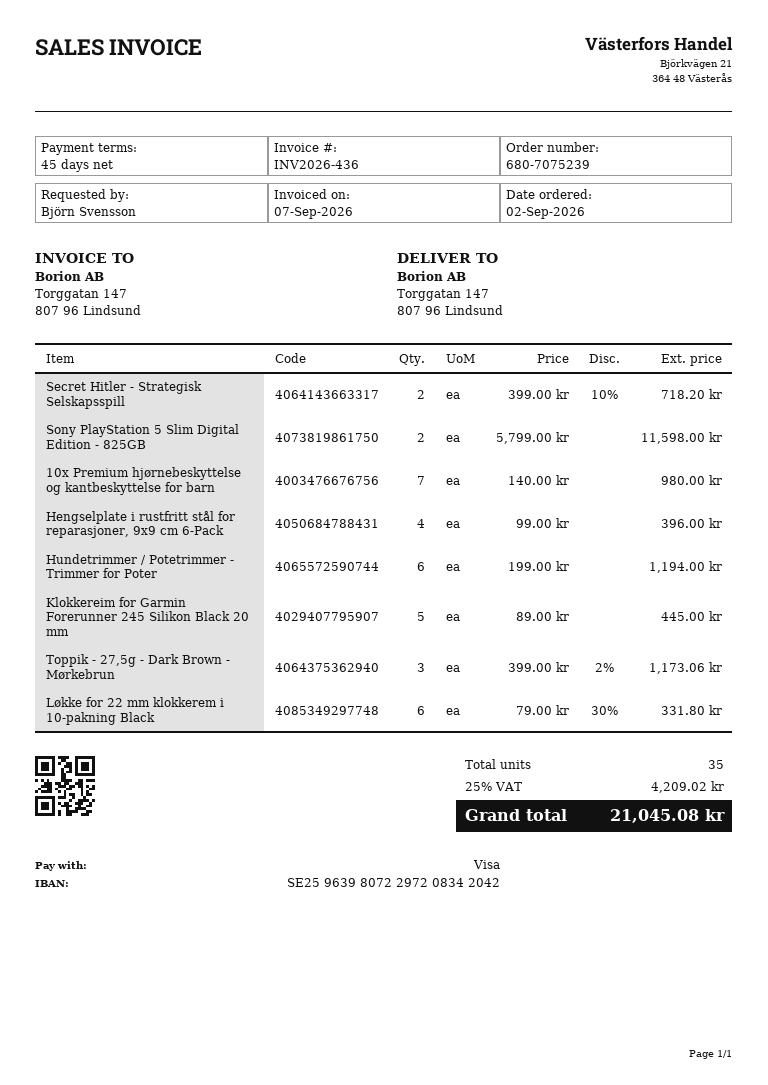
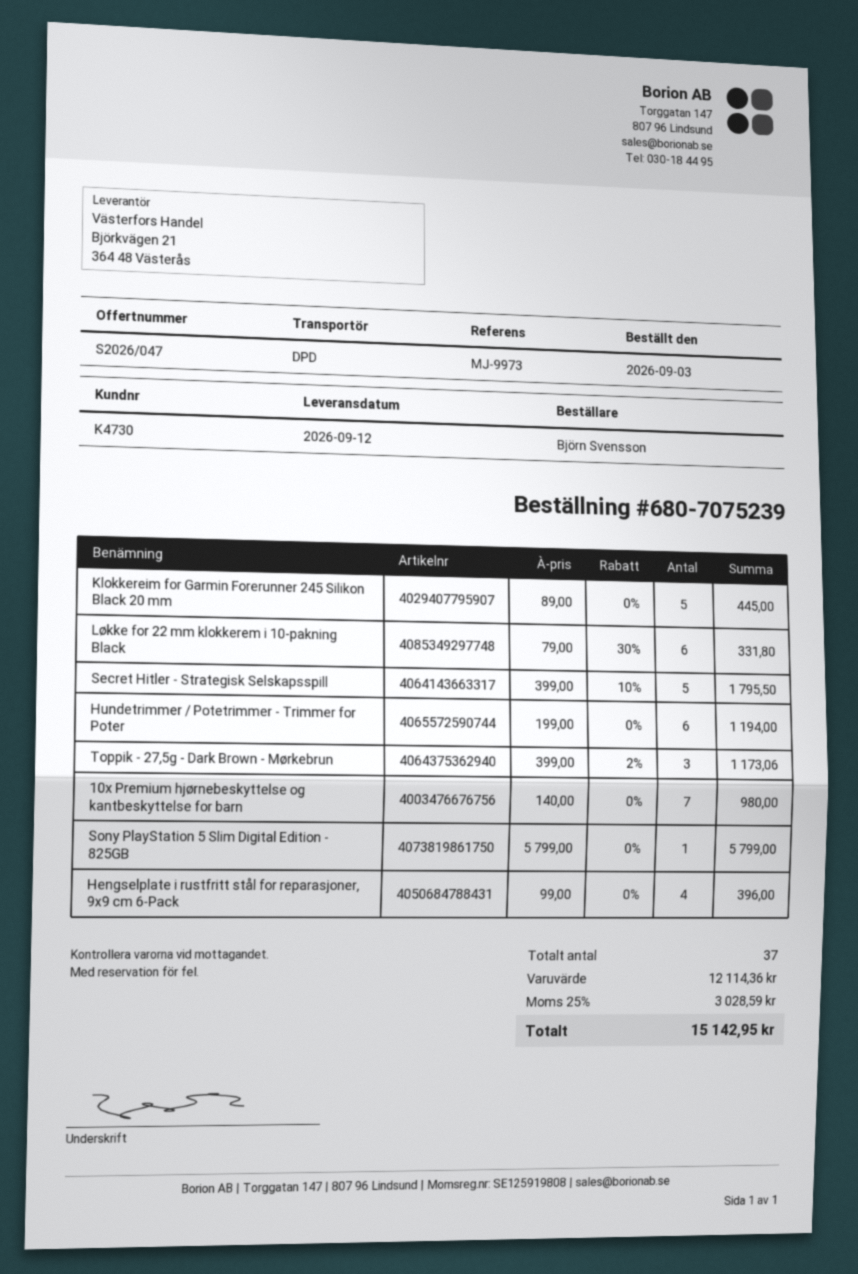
order date: 2026-09-02 -> 2026-09-03
Secret Hitler - Strategisk Selskapsspill: 2 x 399.00 - 10% = 718.20 -> 5 x 399.00 - 10% = 1795.50
Sony PlayStation 5 Slim Digital Edition - 825GB: 2 x 5799.00 = 11598.00 -> 1 x 5799.00 = 5799.00
total quantity: 35 -> 37
tax: 25% = 4209.02 -> 25% = 3028.59
total: 21045.08 -> 15142.95

